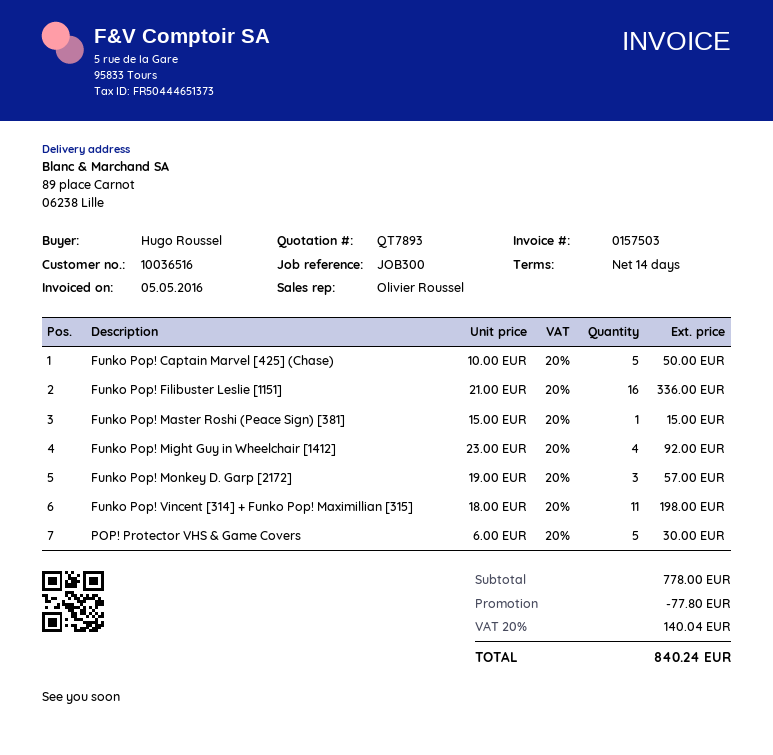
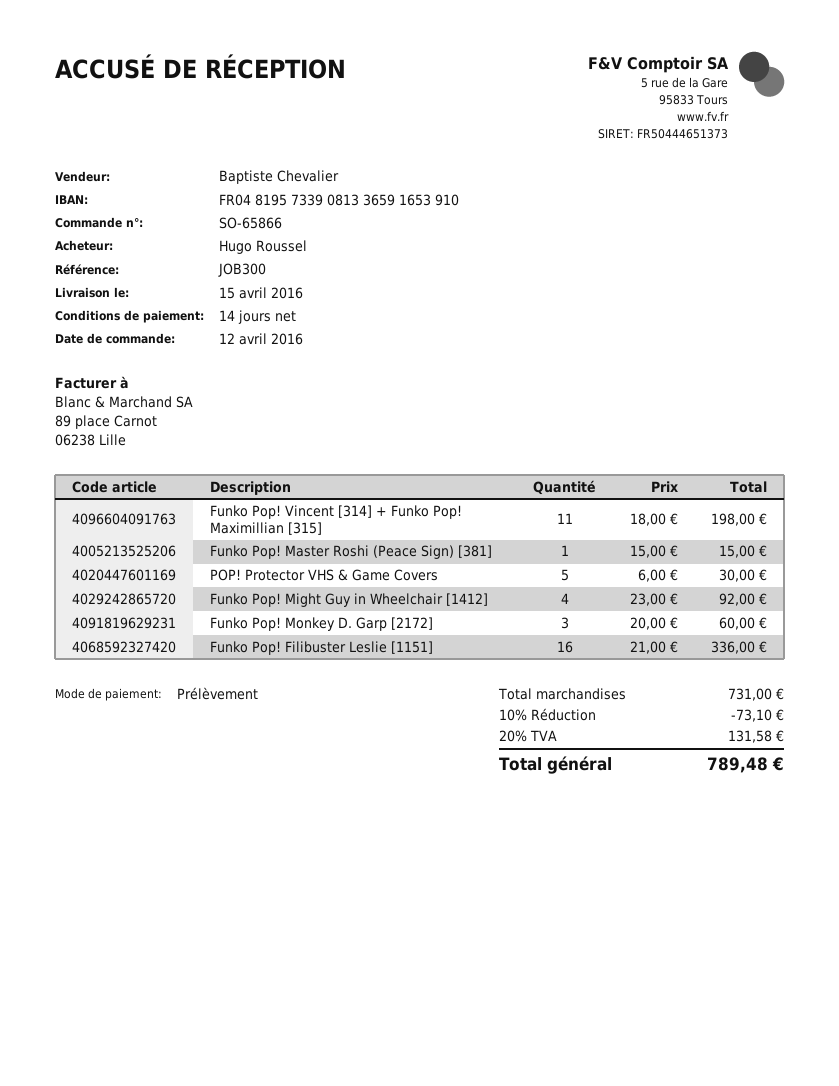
sales rep: Olivier Roussel -> Baptiste Chevalier
Funko Pop! Captain Marvel [425] (Chase): 5 x 10.00 = 50.00 -> none
Funko Pop! Monkey D. Garp [2172]: 3 x 19.00 = 57.00 -> 3 x 20.00 = 60.00
subtotal: 778.00 -> 731.00
discount: 77.80 -> 73.10
tax: 20% = 140.04 -> 20% = 131.58
total: 840.24 -> 789.48

